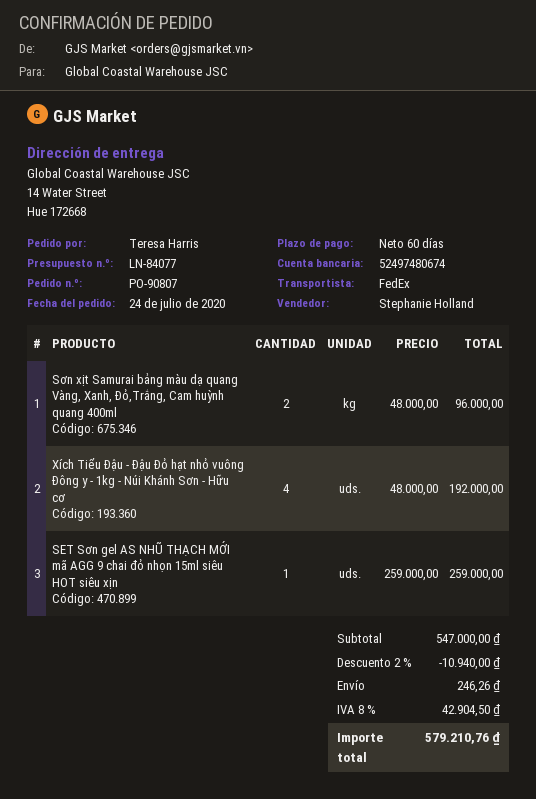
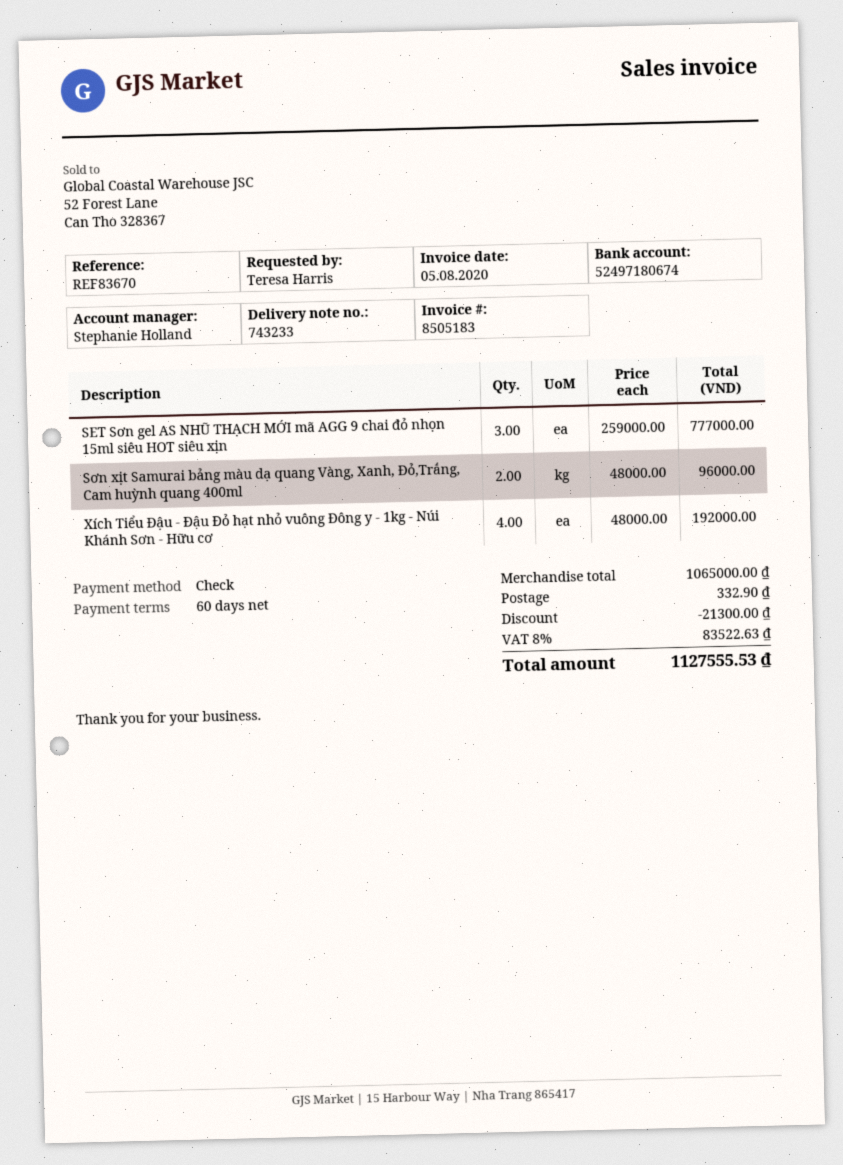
bank account: 52497480674 -> 52497180674
SET Sơn gel AS NHŨ THẠCH MỚI mã AGG 9 chai đỏ nhọn 15ml siêu HOT siêu xịn: 1 x 259000.00 = 259000.00 -> 3 x 259000.00 = 777000.00
subtotal: 547000.00 -> 1065000.00
discount: 10940.00 -> 21300.00
shipping: 246.26 -> 332.90
tax: 8% = 42904.50 -> 8% = 83522.63
total: 579210.76 -> 1127555.53

